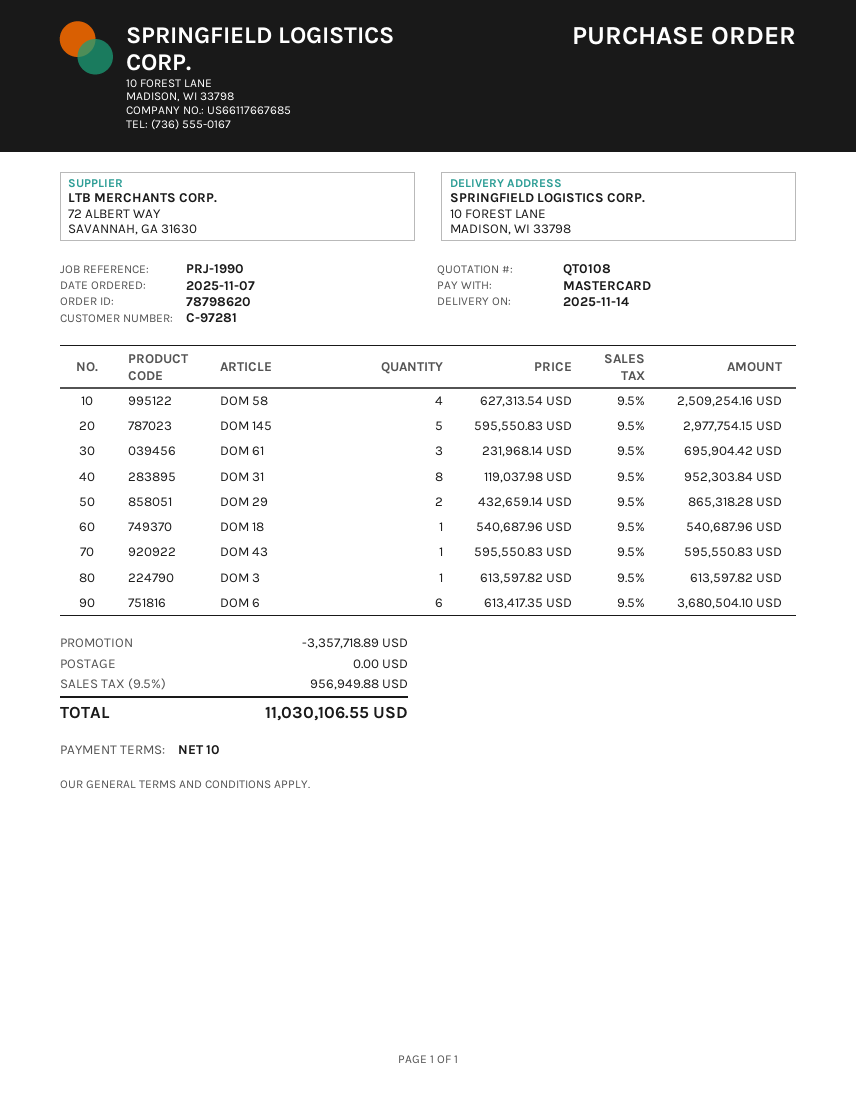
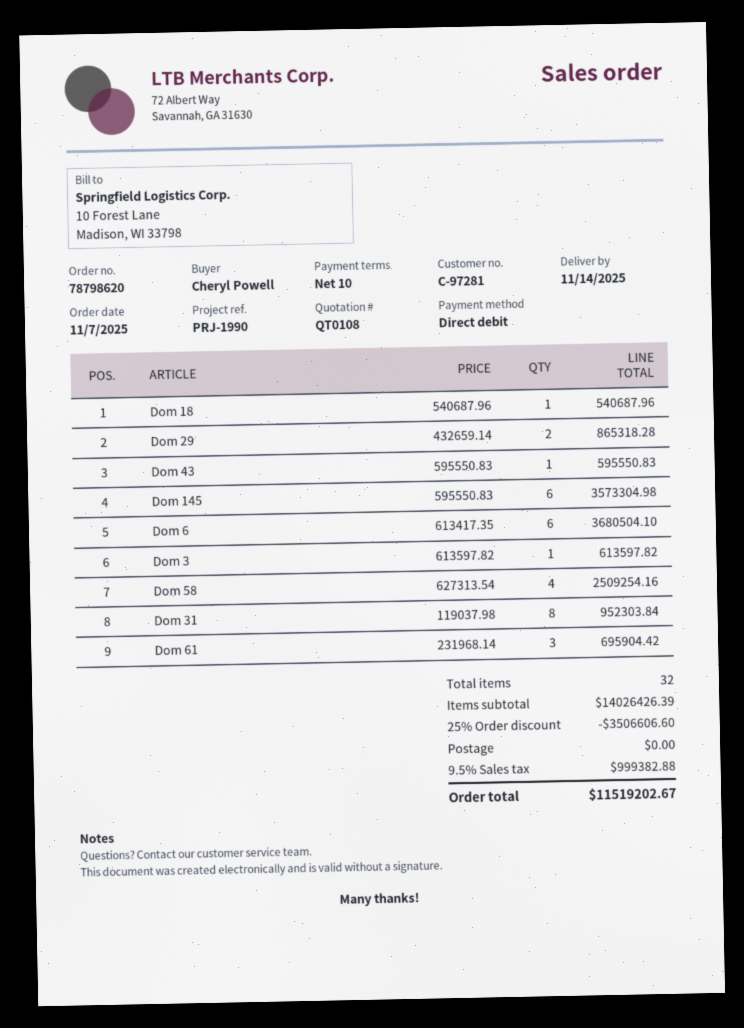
payment method: Mastercard -> direct debit
DOM 145: 5 x 595550.83 = 2977754.15 -> 6 x 595550.83 = 3573304.98
discount: 3357718.89 -> 3506606.60
tax: 9.5% = 956949.88 -> 9.5% = 999382.88
total: 11030106.55 -> 11519202.67

